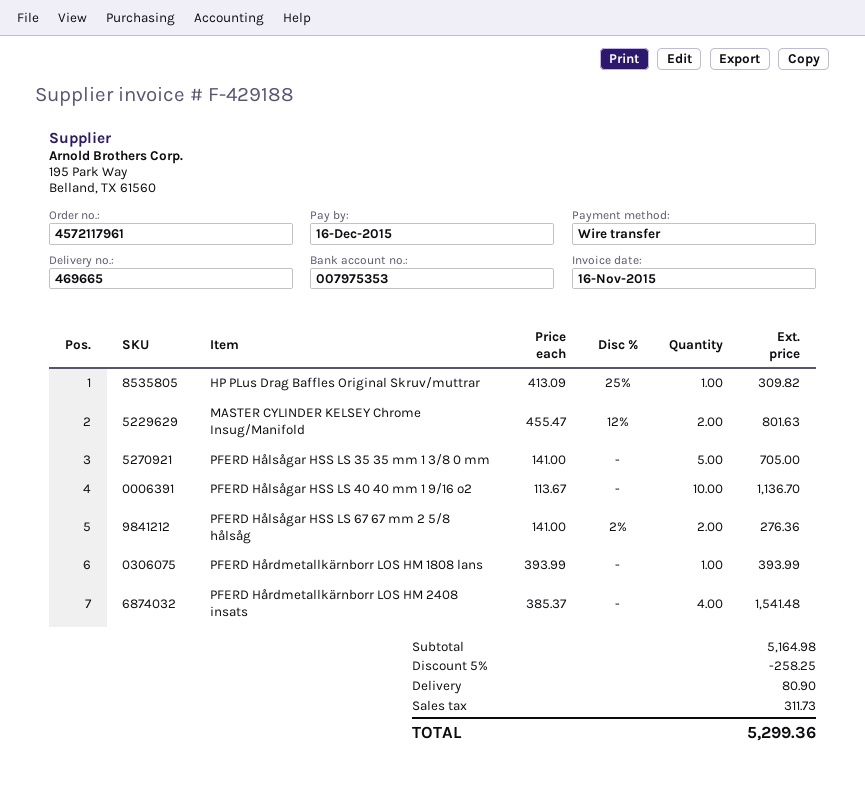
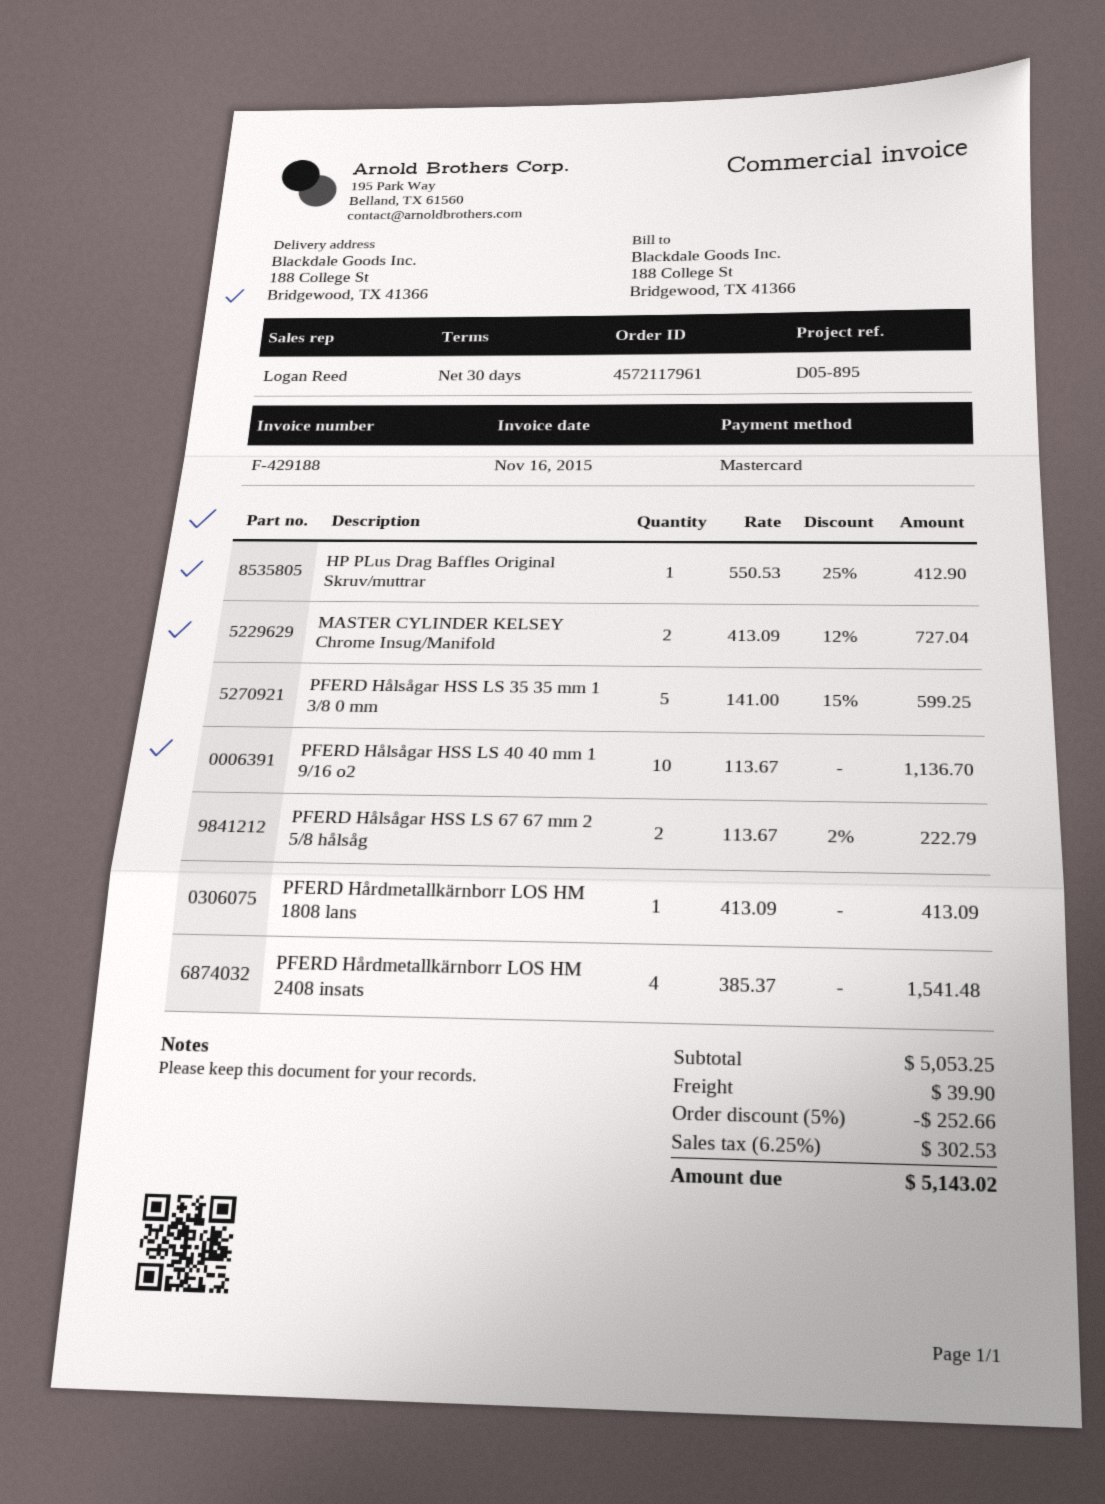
payment method: bank transfer -> Mastercard
HP PLus Drag Baffles Original Skruv/muttrar: 1 x 413.09 - 25% = 309.82 -> 1 x 550.53 - 25% = 412.90
MASTER CYLINDER KELSEY Chrome Insug/Manifold: 2 x 455.47 - 12% = 801.63 -> 2 x 413.09 - 12% = 727.04
PFERD Hålsågar HSS LS 35 35 mm 1 3/8 0 mm: 5 x 141.00 = 705.00 -> 5 x 141.00 - 15% = 599.25
PFERD Hålsågar HSS LS 67 67 mm 2 5/8 hålsåg: 2 x 141.00 - 2% = 276.36 -> 2 x 113.67 - 2% = 222.79
PFERD Hårdmetallkärnborr LOS HM 1808 lans: 1 x 393.99 = 393.99 -> 1 x 413.09 = 413.09
subtotal: 5164.98 -> 5053.25
discount: 5% = 258.25 -> 5% = 252.66
shipping: 80.90 -> 39.90
tax: 311.73 -> 302.53
total: 5299.36 -> 5143.02

